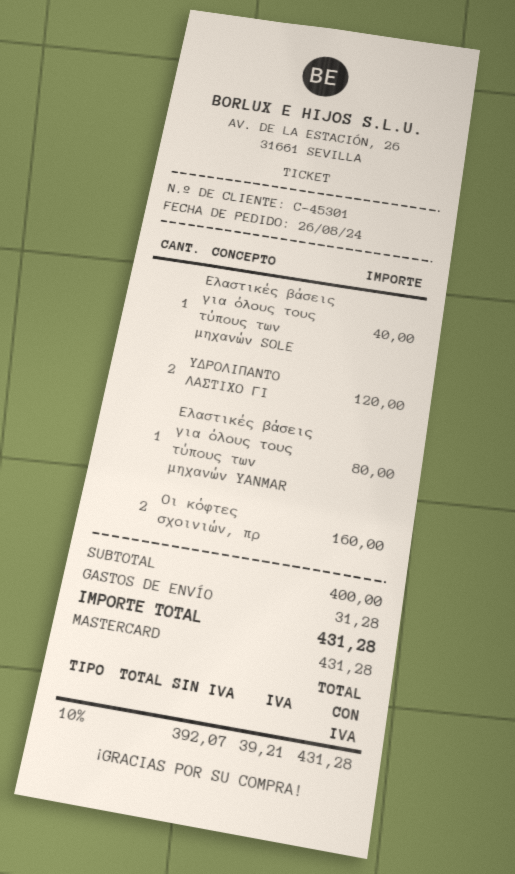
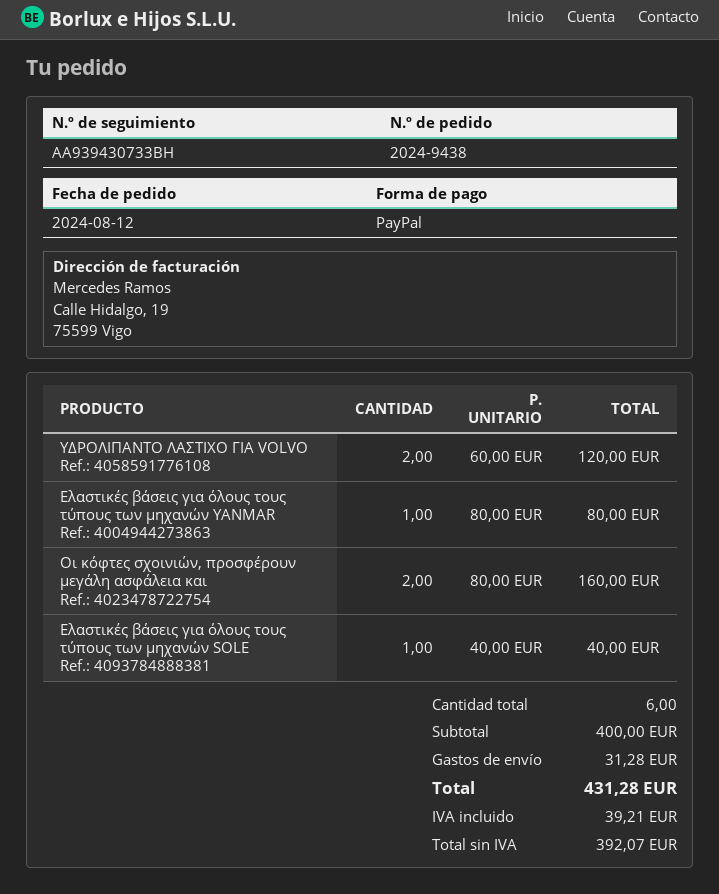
order date: 2024-08-26 -> 2024-08-12
payment method: Mastercard -> PayPal

